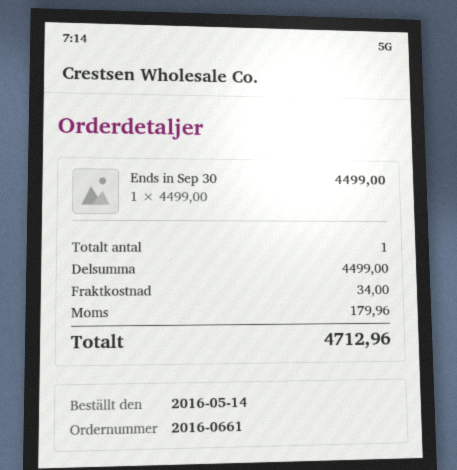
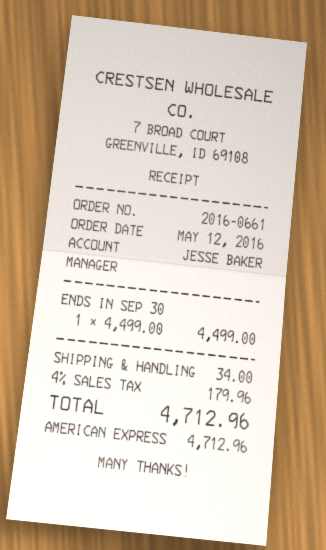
order date: 2016-05-14 -> 2016-05-12

